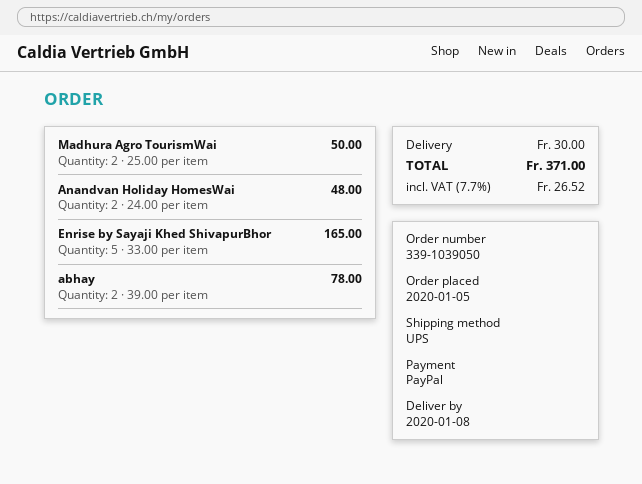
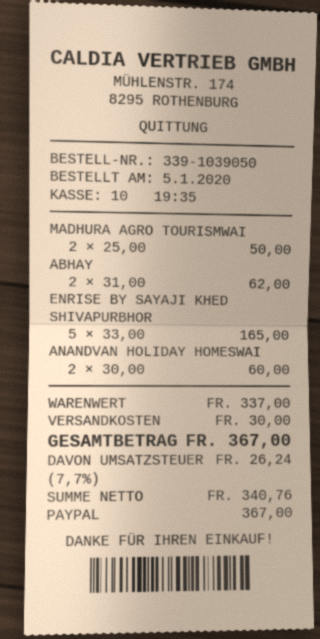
Anandvan Holiday HomesWai: 2 x 24.00 = 48.00 -> 2 x 30.00 = 60.00
abhay: 2 x 39.00 = 78.00 -> 2 x 31.00 = 62.00
tax: 7.7% = 26.52 -> 7.7% = 26.24
total: 371.00 -> 367.00

